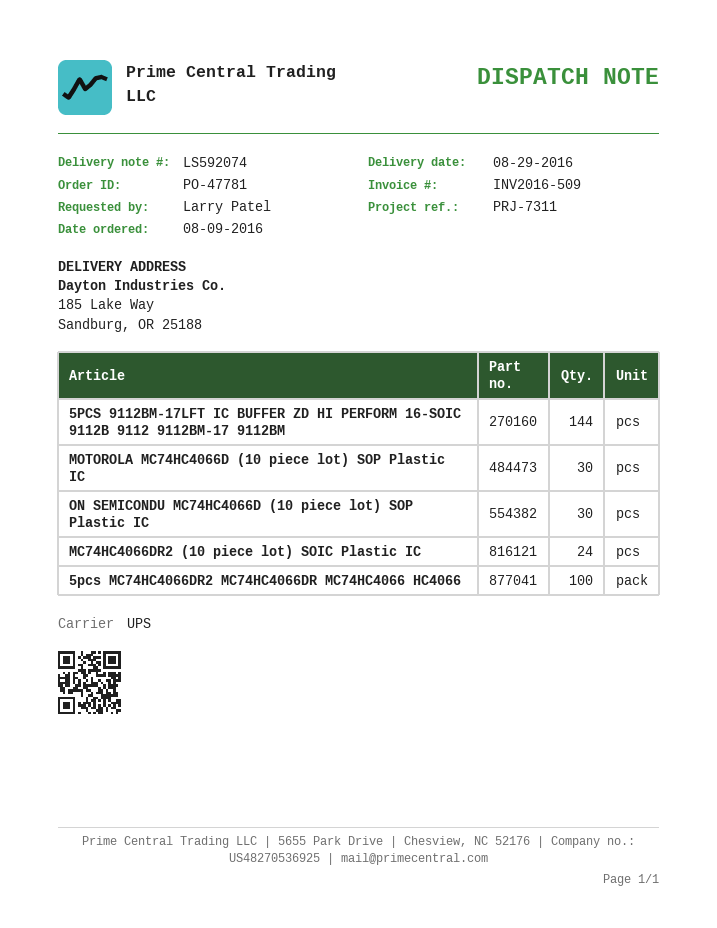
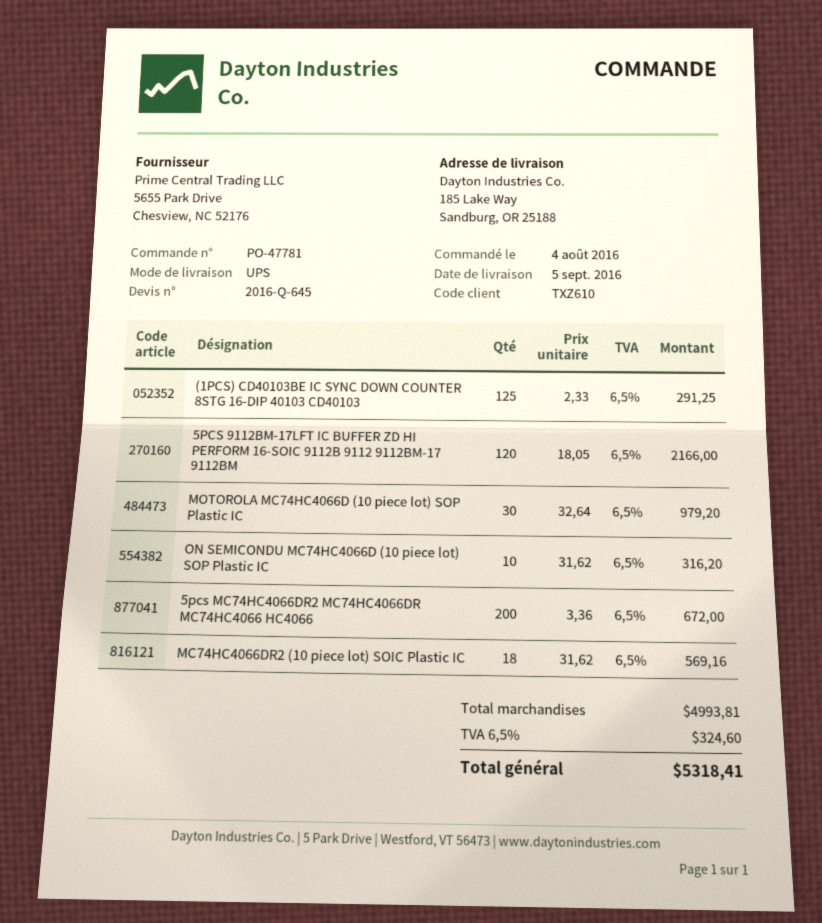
order date: 2016-08-09 -> 2016-08-04
delivery date: 2016-08-29 -> 2016-09-05
5PCS 9112BM-17LFT IC BUFFER ZD HI PERFORM 16-SOIC 9112B 9112 9112BM-17 9112BM: 144 -> 120
ON SEMICONDU MC74HC4066D (10 piece lot) SOP Plastic IC: 30 -> 10
MC74HC4066DR2 (10 piece lot) SOIC Plastic IC: 24 -> 18
5pcs MC74HC4066DR2 MC74HC4066DR MC74HC4066 HC4066: 100 -> 200
(1PCS) CD40103BE IC SYNC DOWN COUNTER 8STG 16-DIP 40103 CD40103: none -> 125

